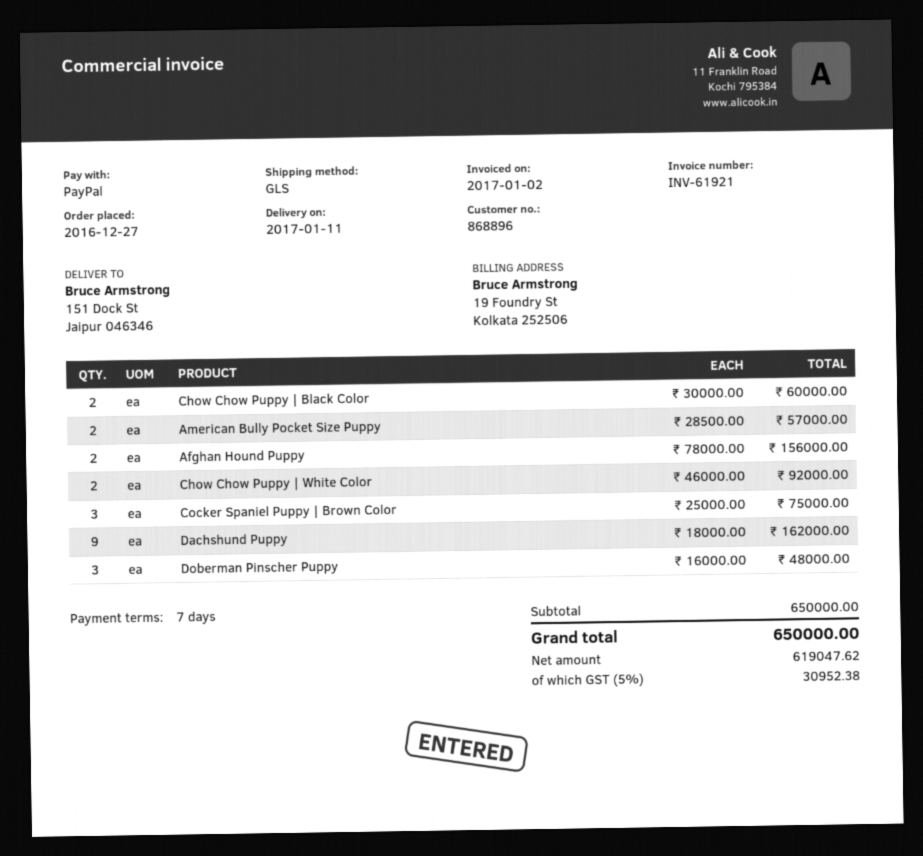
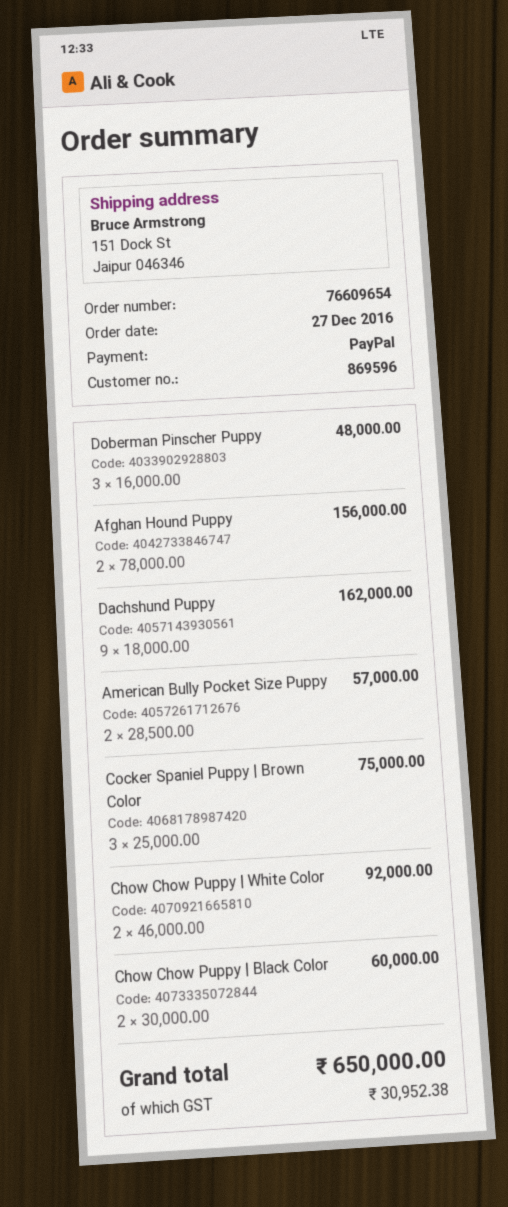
customer number: 868896 -> 869596

